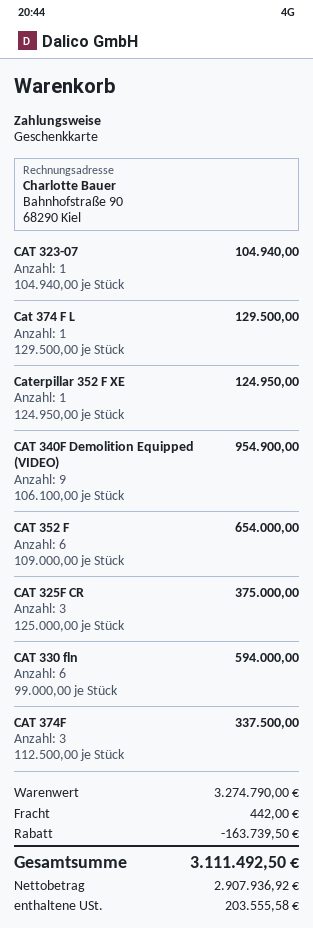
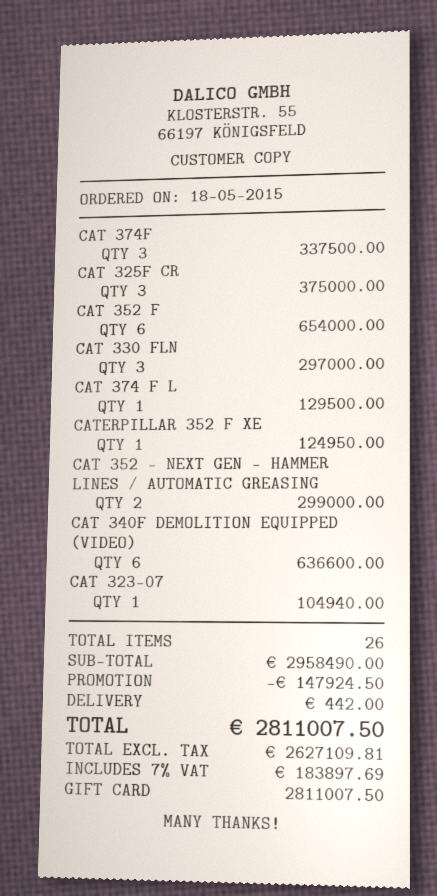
CAT 340F Demolition Equipped (VIDEO): 9 for 954900.00 -> 6 for 636600.00
CAT 330 fln: 6 for 594000.00 -> 3 for 297000.00
CAT 352 - NEXT GEN - HAMMER LINES / AUTOMATIC GREASING: none -> 2 for 299000.00
subtotal: 3274790.00 -> 2958490.00
discount: 163739.50 -> 147924.50
net: 2907936.92 -> 2627109.81
tax: 203555.58 -> 183897.69
total: 3111492.50 -> 2811007.50

